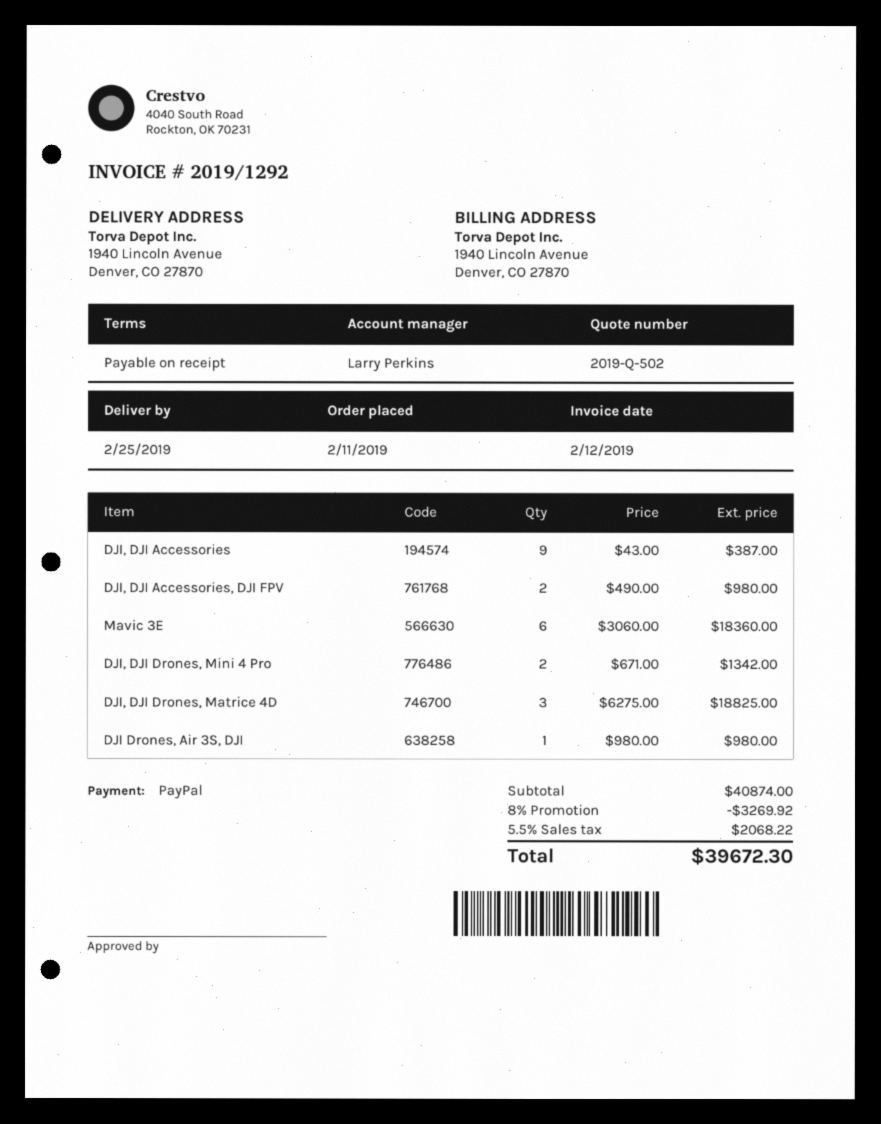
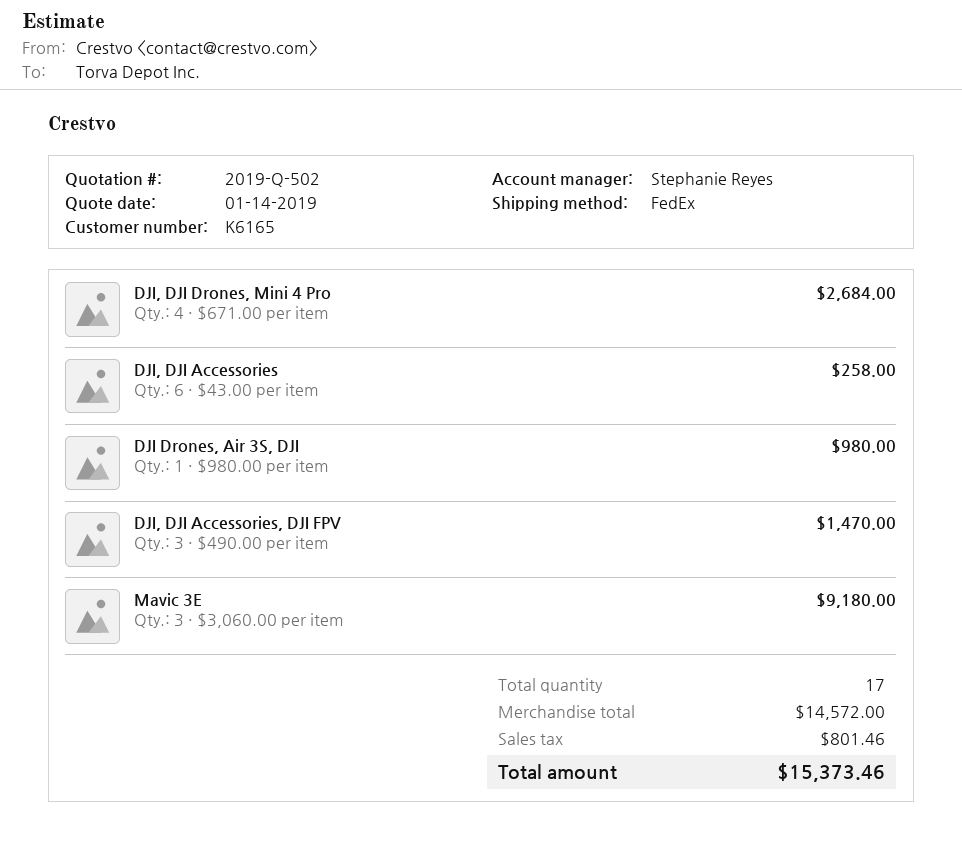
sales rep: Larry Perkins -> Stephanie Reyes
DJI, DJI Accessories: 9 x 43.00 = 387.00 -> 6 x 43.00 = 258.00
DJI, DJI Accessories, DJI FPV: 2 x 490.00 = 980.00 -> 3 x 490.00 = 1470.00
Mavic 3E: 6 x 3060.00 = 18360.00 -> 3 x 3060.00 = 9180.00
DJI, DJI Drones, Mini 4 Pro: 2 x 671.00 = 1342.00 -> 4 x 671.00 = 2684.00
DJI, DJI Drones, Matrice 4D: 3 x 6275.00 = 18825.00 -> none
subtotal: 40874.00 -> 14572.00
discount: 8% = 3269.92 -> none
tax: 2068.22 -> 801.46
total: 39672.30 -> 15373.46

